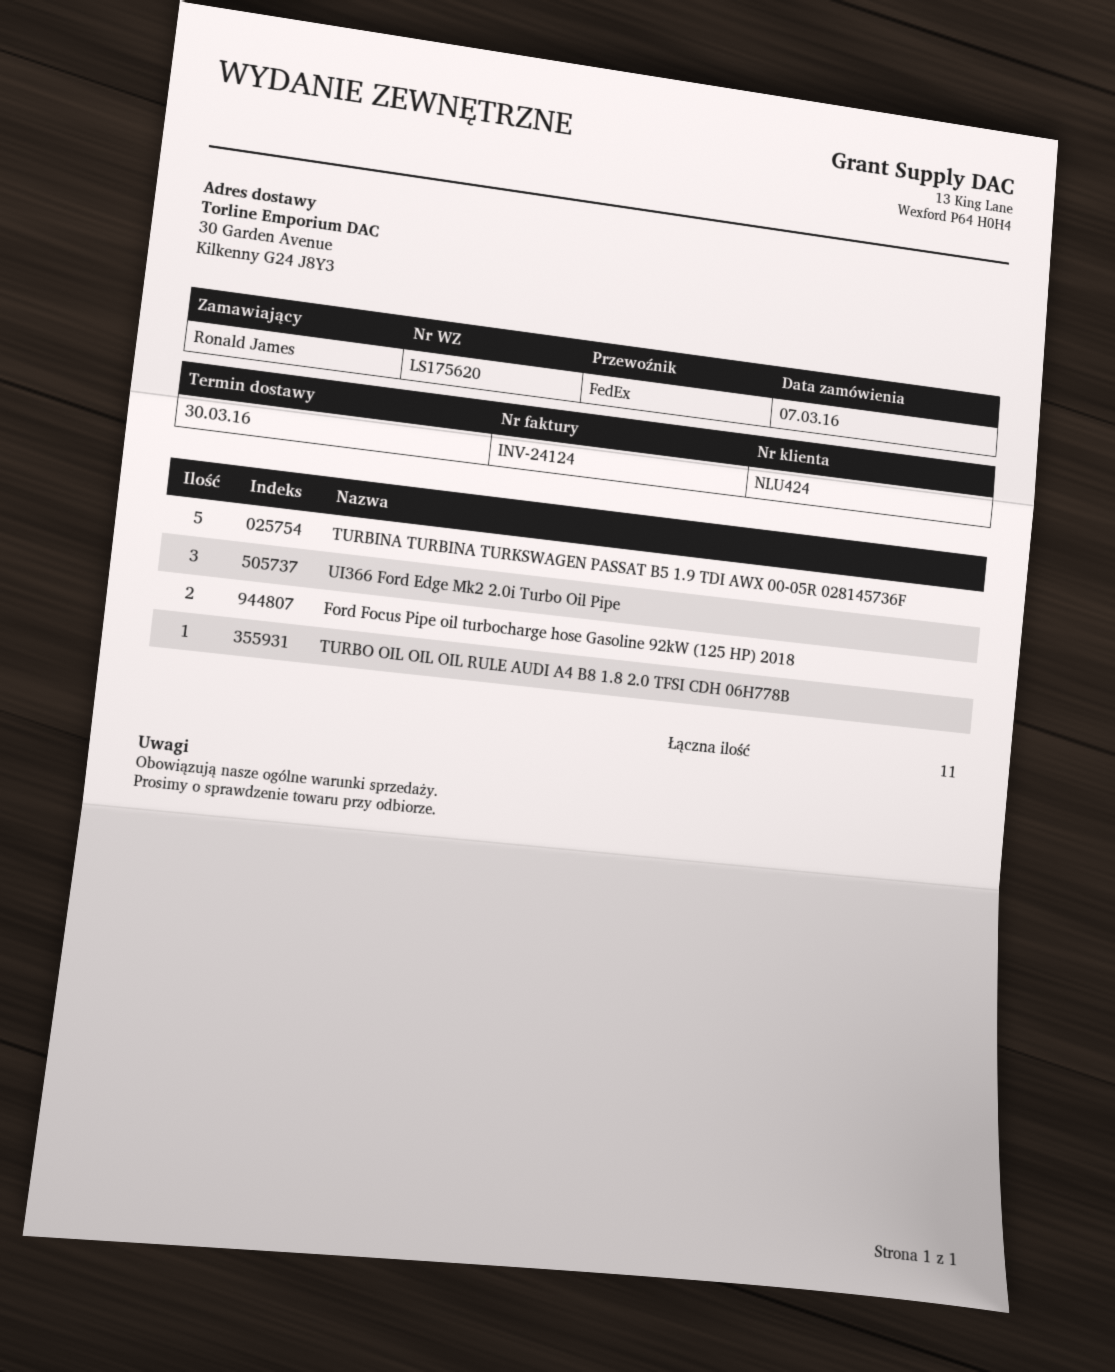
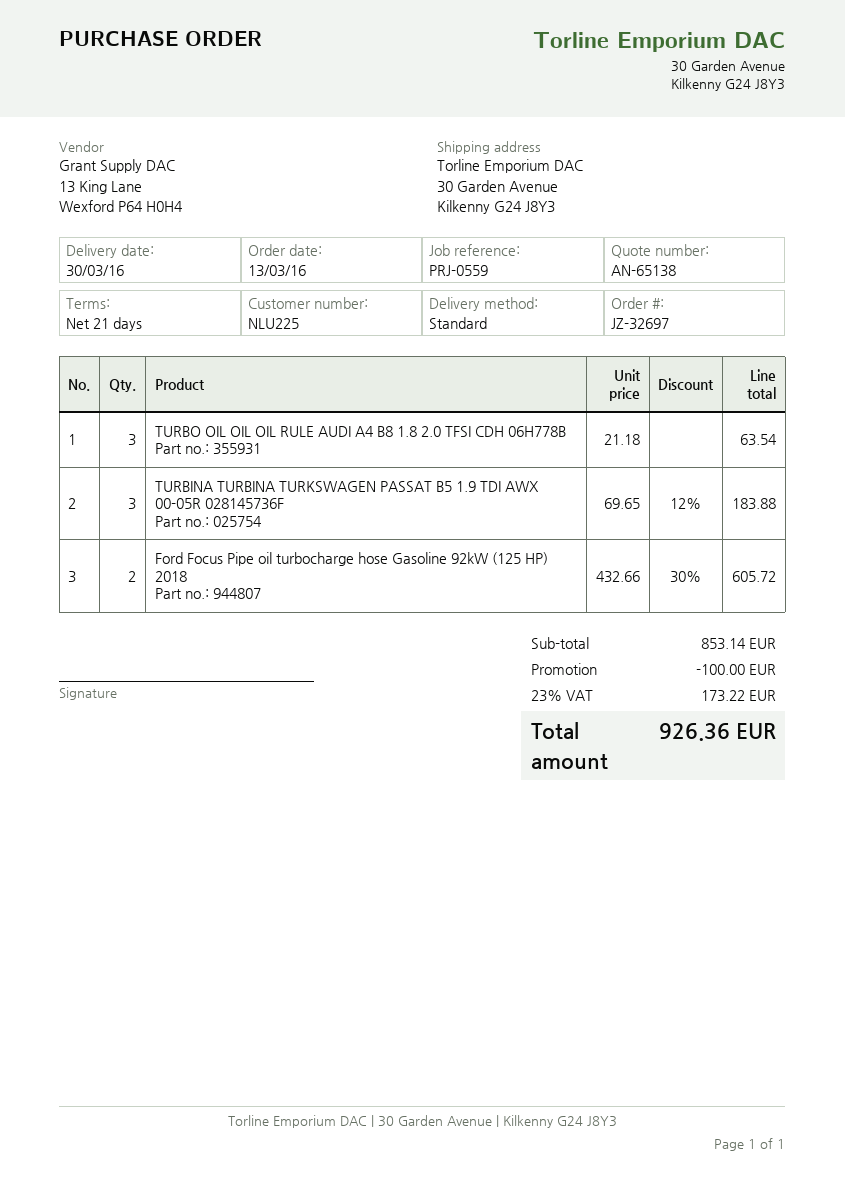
order date: 2016-03-07 -> 2016-03-13
customer number: NLU424 -> NLU225
shipping method: FedEx -> standard
TURBINA TURBINA TURKSWAGEN PASSAT B5 1.9 TDI AWX 00-05R 028145736F: 5 -> 3
UI366 Ford Edge Mk2 2.0i Turbo Oil Pipe: 3 -> none
TURBO OIL OIL OIL RULE AUDI A4 B8 1.8 2.0 TFSI CDH 06H778B: 1 -> 3

